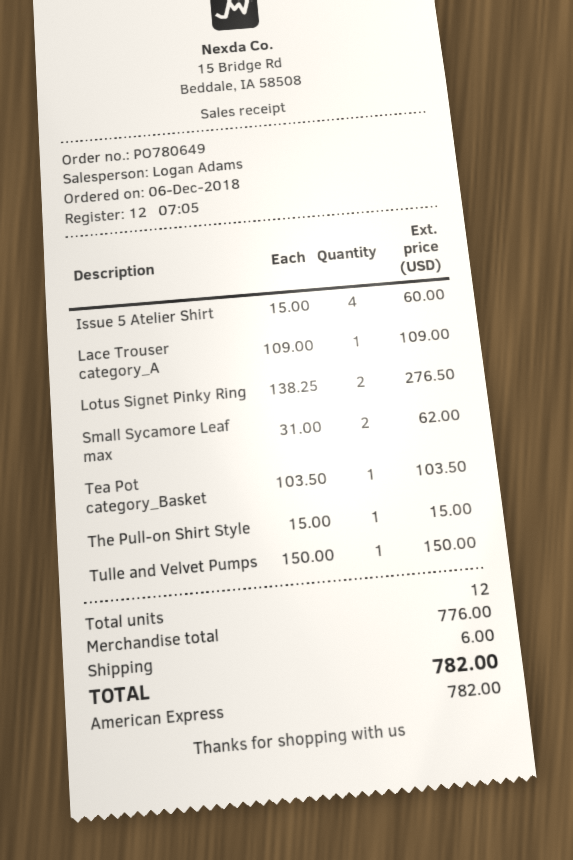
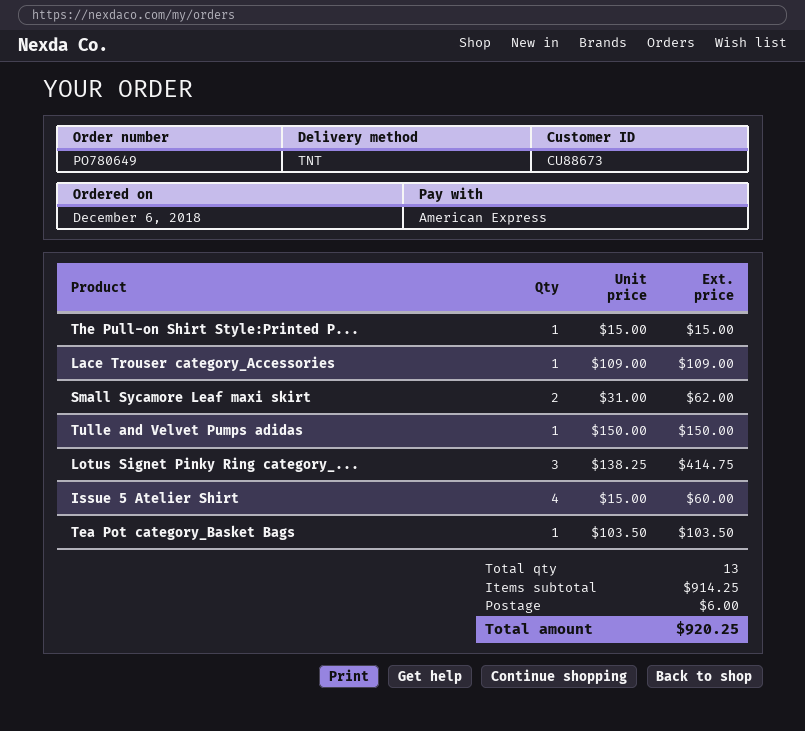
Lotus Signet Pinky Ring: 2 x 138.25 = 276.50 -> 3 x 138.25 = 414.75
total quantity: 12 -> 13
subtotal: 776.00 -> 914.25
total: 782.00 -> 920.25

